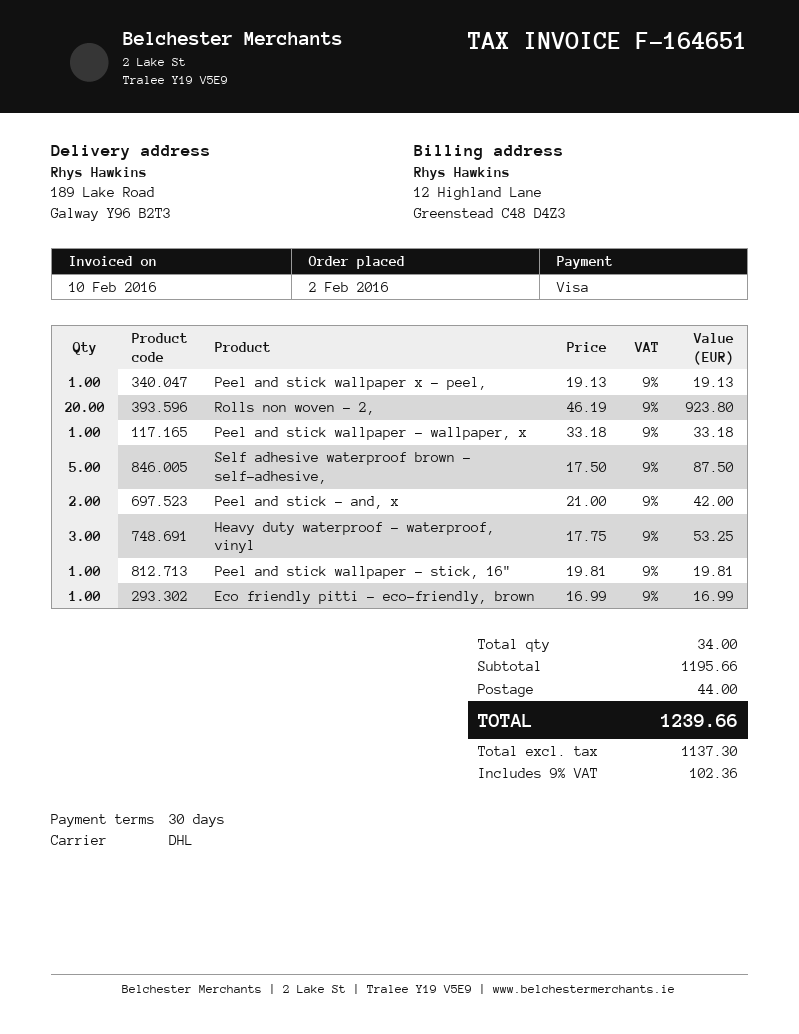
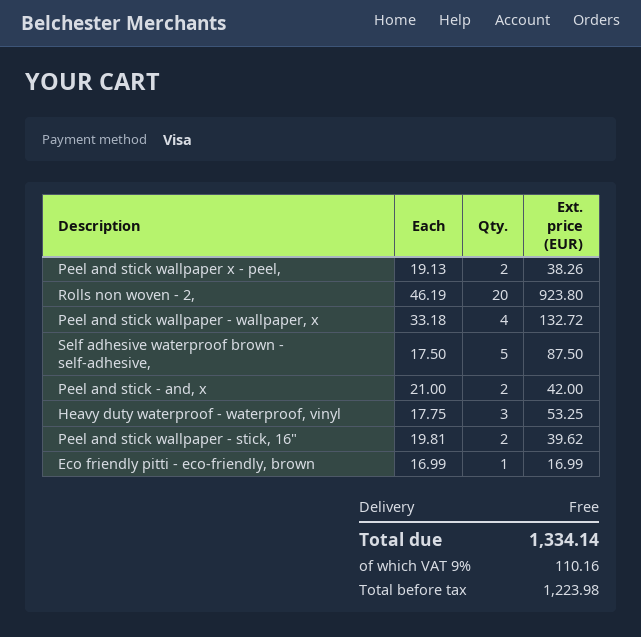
Peel and stick wallpaper x - peel,: 1 x 19.13 = 19.13 -> 2 x 19.13 = 38.26
Peel and stick wallpaper - wallpaper, x: 1 x 33.18 = 33.18 -> 4 x 33.18 = 132.72
Peel and stick wallpaper - stick, 16": 1 x 19.81 = 19.81 -> 2 x 19.81 = 39.62
shipping: 44.00 -> 0.00
net: 1137.30 -> 1223.98
tax: 9% = 102.36 -> 9% = 110.16
total: 1239.66 -> 1334.14

